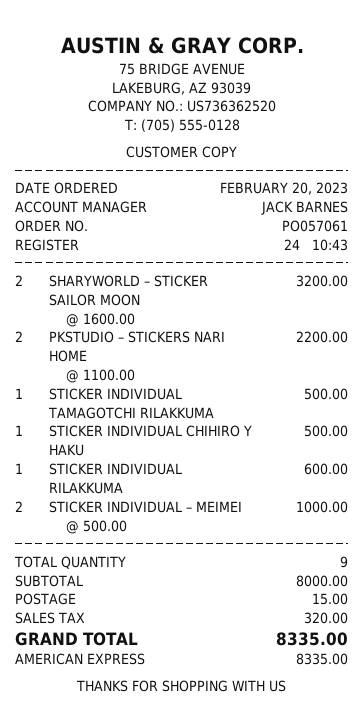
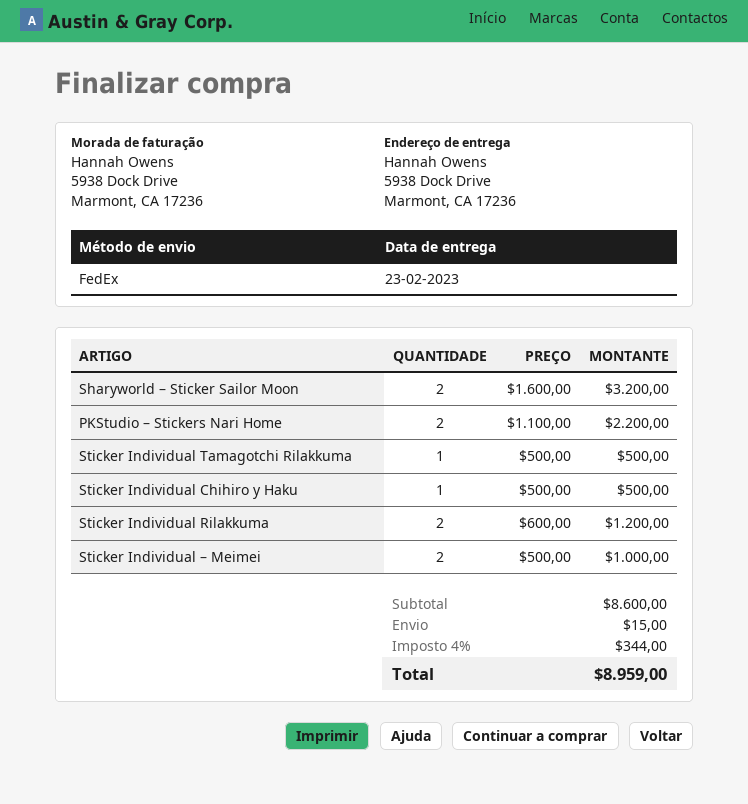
STICKER INDIVIDUAL RILAKKUMA: 1 x 600.00 = 600.00 -> 2 x 600.00 = 1200.00
subtotal: 8000.00 -> 8600.00
tax: 320.00 -> 344.00
total: 8335.00 -> 8959.00

